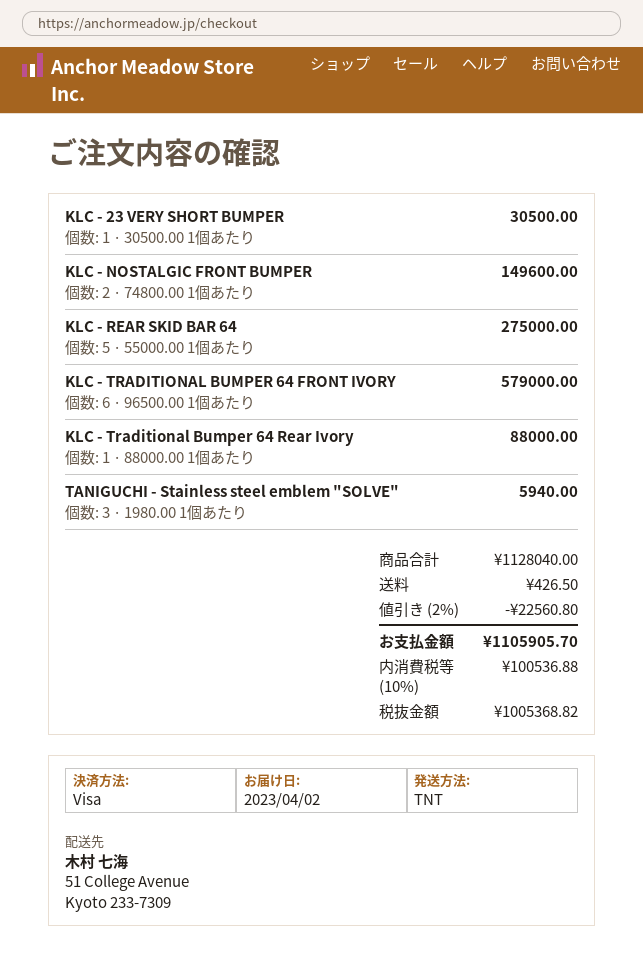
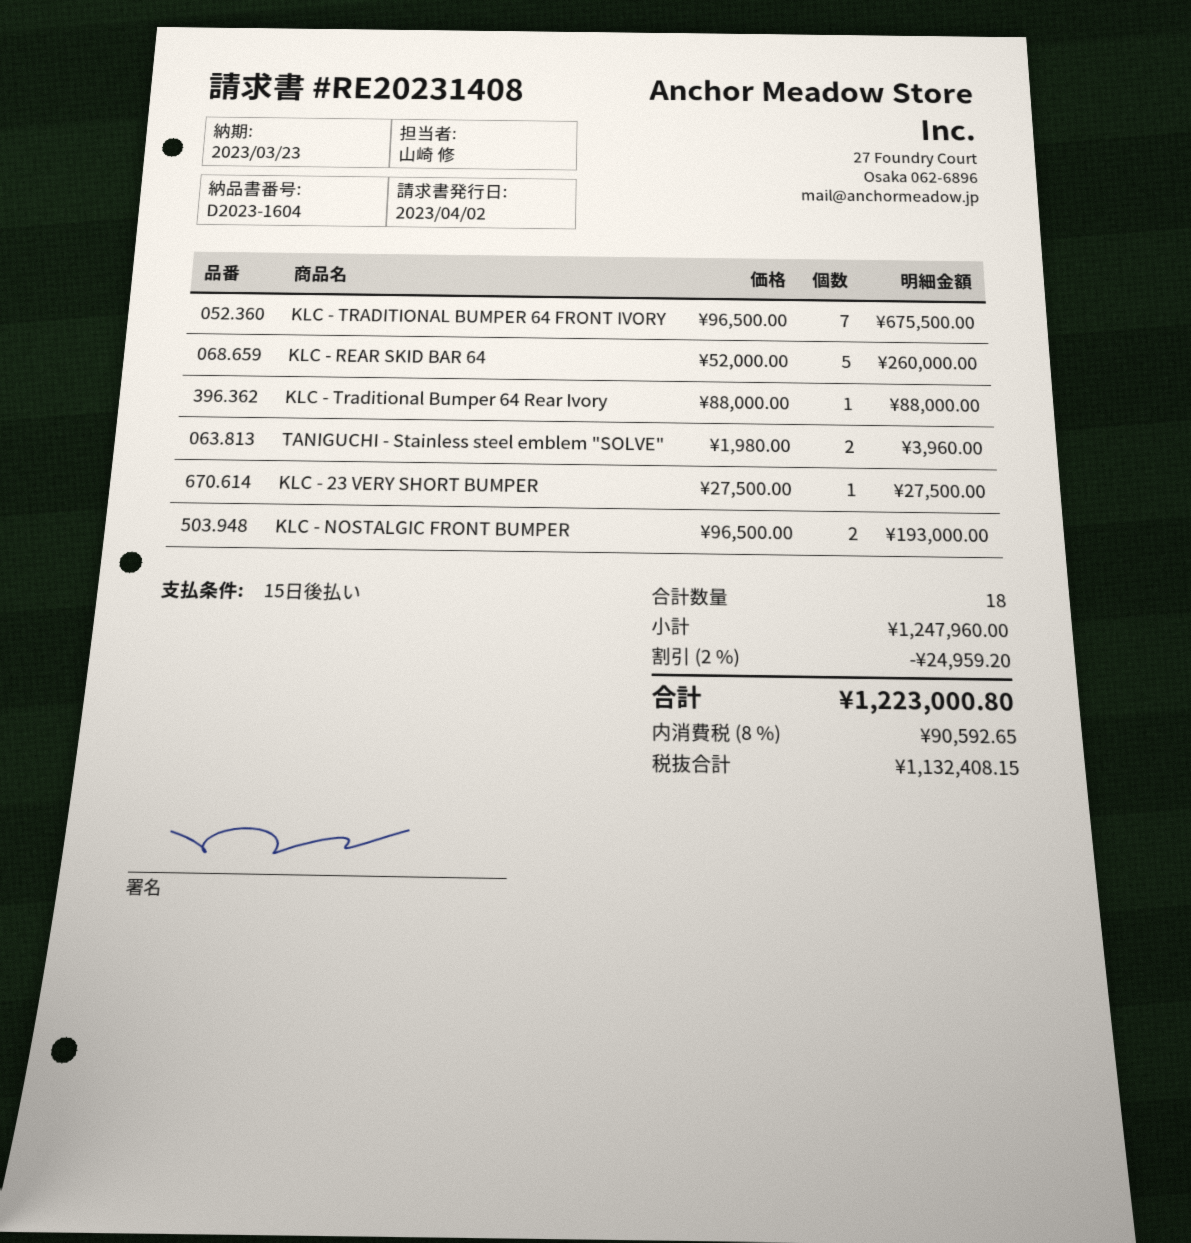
delivery date: 2023-04-02 -> 2023-03-23
KLC - 23 VERY SHORT BUMPER: 1 x 30500.00 = 30500.00 -> 1 x 27500.00 = 27500.00
KLC - NOSTALGIC FRONT BUMPER: 2 x 74800.00 = 149600.00 -> 2 x 96500.00 = 193000.00
KLC - REAR SKID BAR 64: 5 x 55000.00 = 275000.00 -> 5 x 52000.00 = 260000.00
KLC - TRADITIONAL BUMPER 64 FRONT IVORY: 6 x 96500.00 = 579000.00 -> 7 x 96500.00 = 675500.00
TANIGUCHI - Stainless steel emblem "SOLVE": 3 x 1980.00 = 5940.00 -> 2 x 1980.00 = 3960.00
subtotal: 1128040.00 -> 1247960.00
discount: 2% = 22560.80 -> 2% = 24959.20
shipping: 426.50 -> none
net: 1005368.82 -> 1132408.15
tax: 10% = 100536.88 -> 8% = 90592.65
total: 1105905.70 -> 1223000.80

